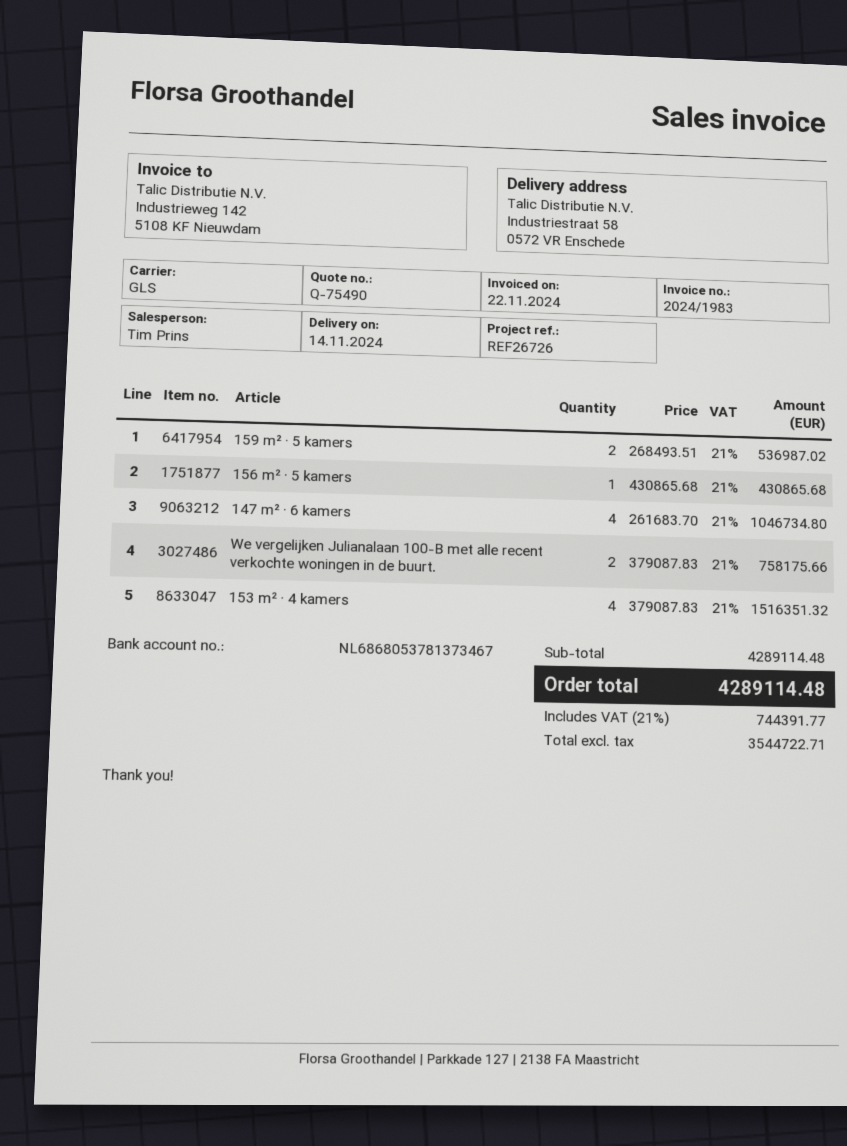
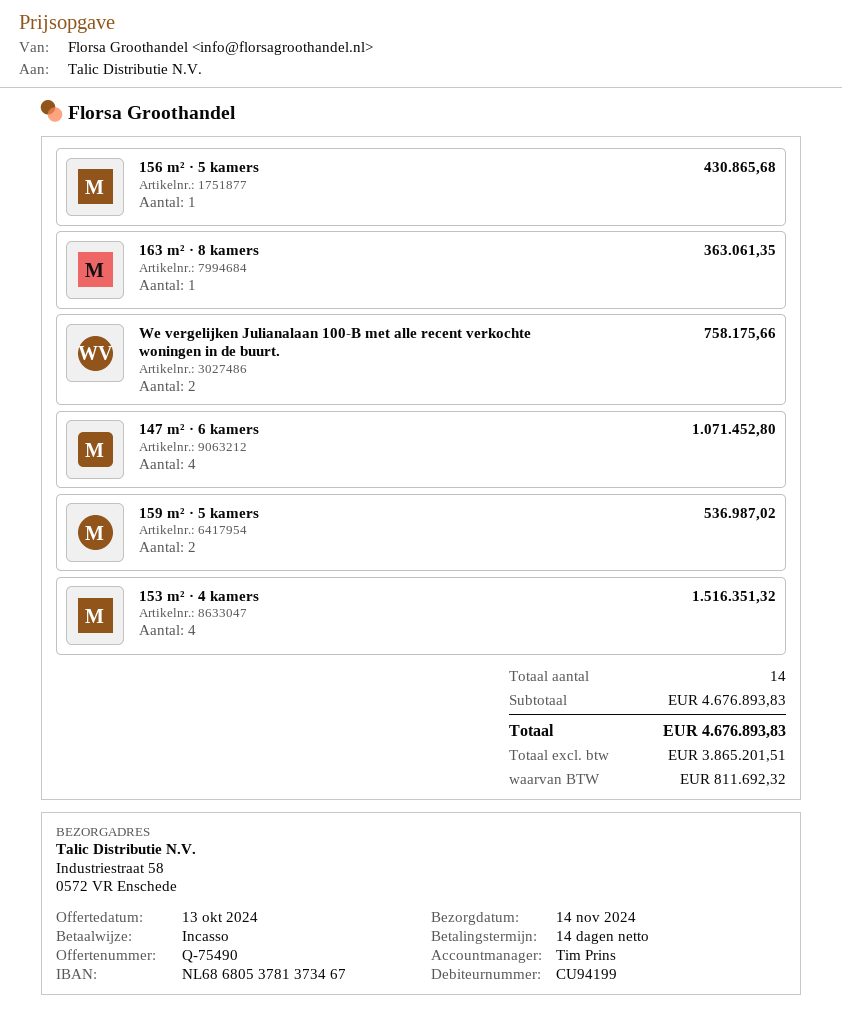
147 m² · 6 kamers: 4 for 1046734.80 -> 4 for 1071452.80
163 m² · 8 kamers: none -> 1 for 363061.35
subtotal: 4289114.48 -> 4676893.83
net: 3544722.71 -> 3865201.51
tax: 744391.77 -> 811692.32
total: 4289114.48 -> 4676893.83

